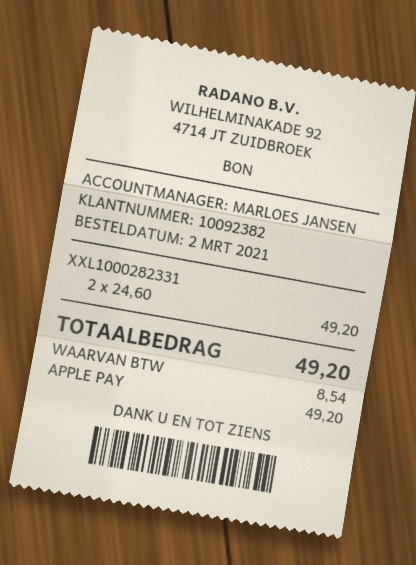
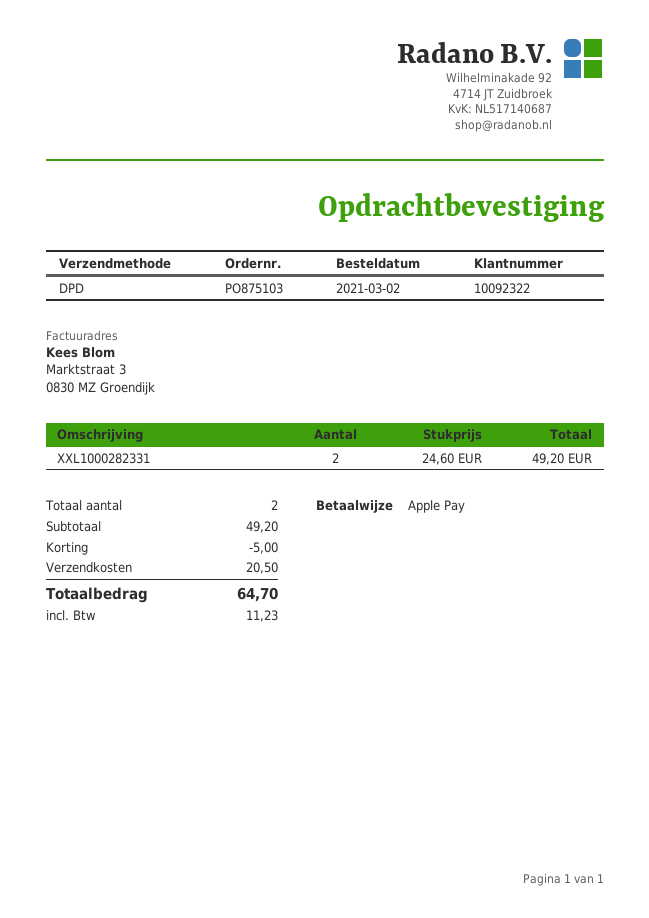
customer number: 10092382 -> 10092322
discount: none -> 5.00
shipping: none -> 20.50
tax: 8.54 -> 11.23
total: 49.20 -> 64.70

